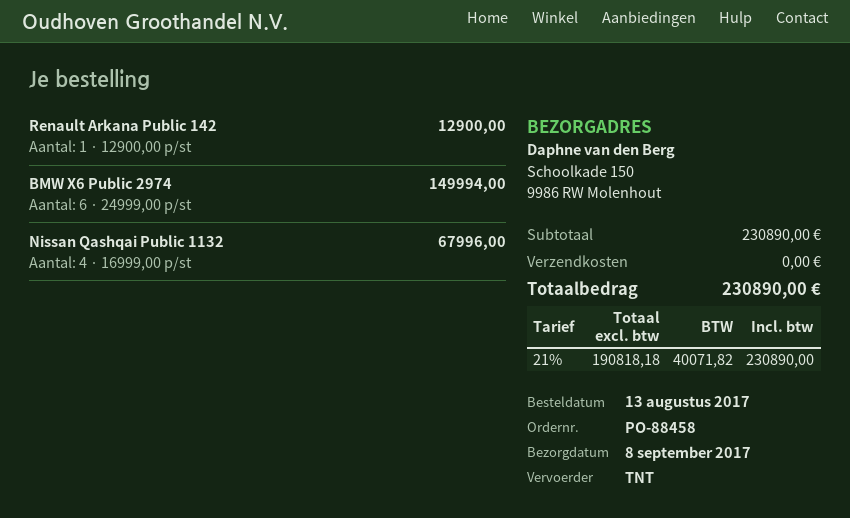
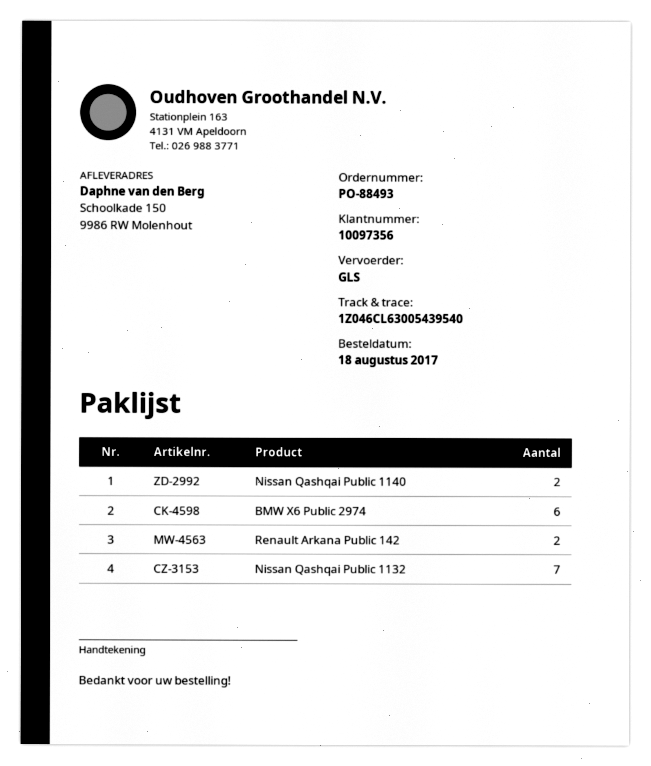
order number: PO-88458 -> PO-88493
order date: 2017-08-13 -> 2017-08-18
shipping method: TNT -> GLS
Renault Arkana Public 142: 1 -> 2
Nissan Qashqai Public 1132: 4 -> 7
Nissan Qashqai Public 1140: none -> 2

